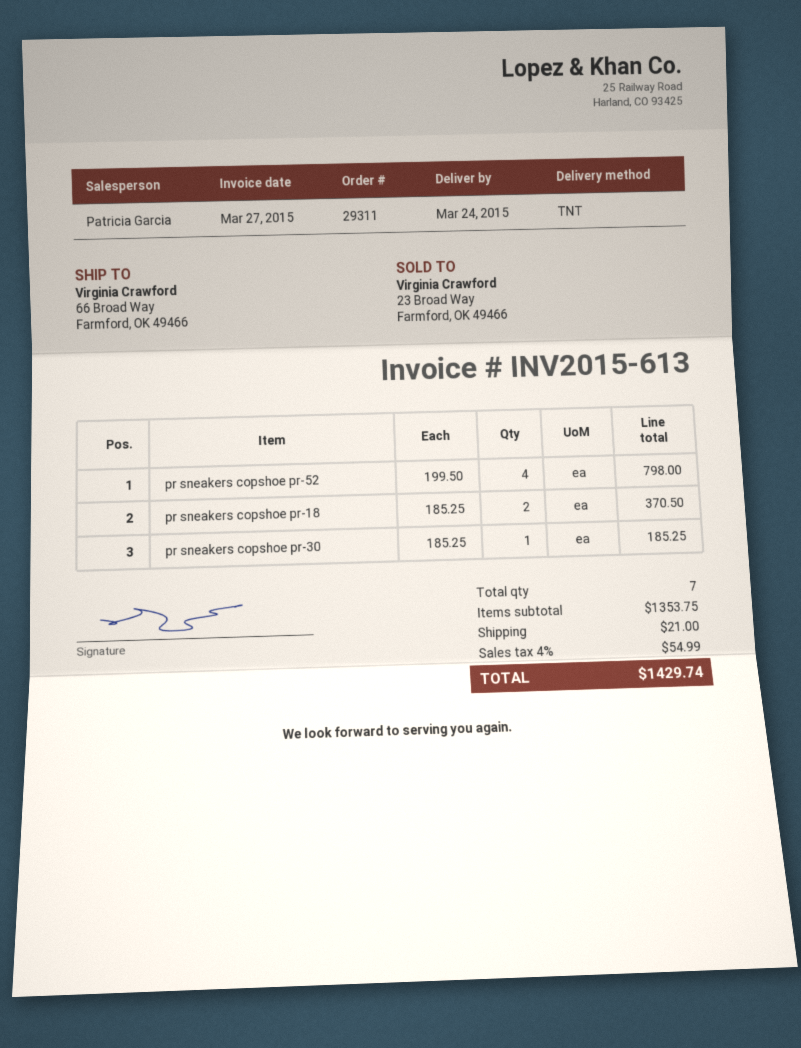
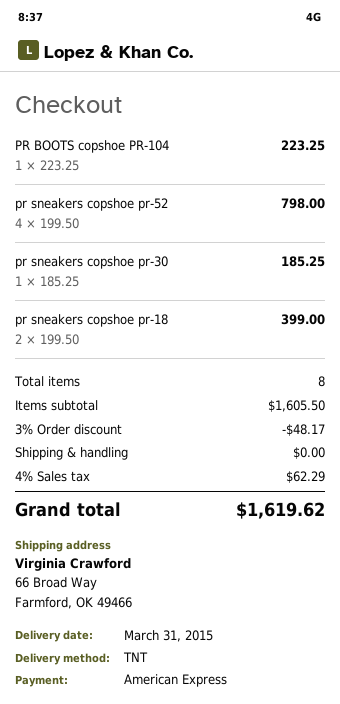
delivery date: 2015-03-24 -> 2015-03-31
pr sneakers copshoe pr-18: 2 x 185.25 = 370.50 -> 2 x 199.50 = 399.00
PR BOOTS copshoe PR-104: none -> 1 x 223.25 = 223.25
total quantity: 7 -> 8
subtotal: 1353.75 -> 1605.50
discount: none -> 3% = 48.17
shipping: 21.00 -> 0.00
tax: 4% = 54.99 -> 4% = 62.29
total: 1429.74 -> 1619.62

